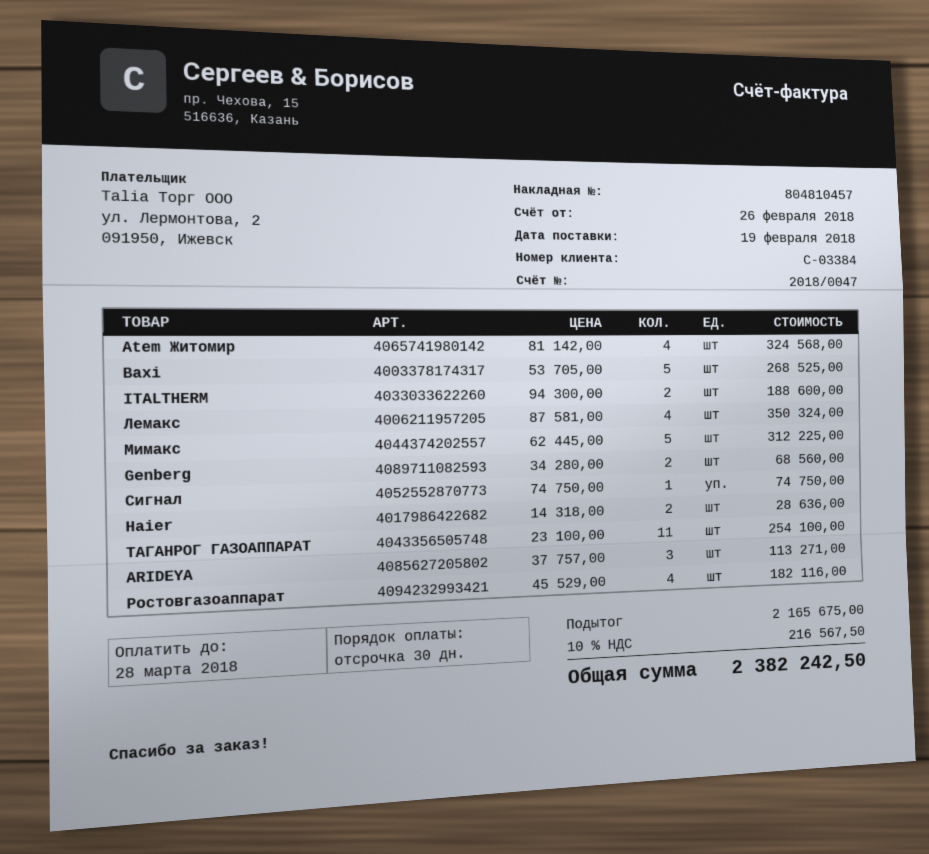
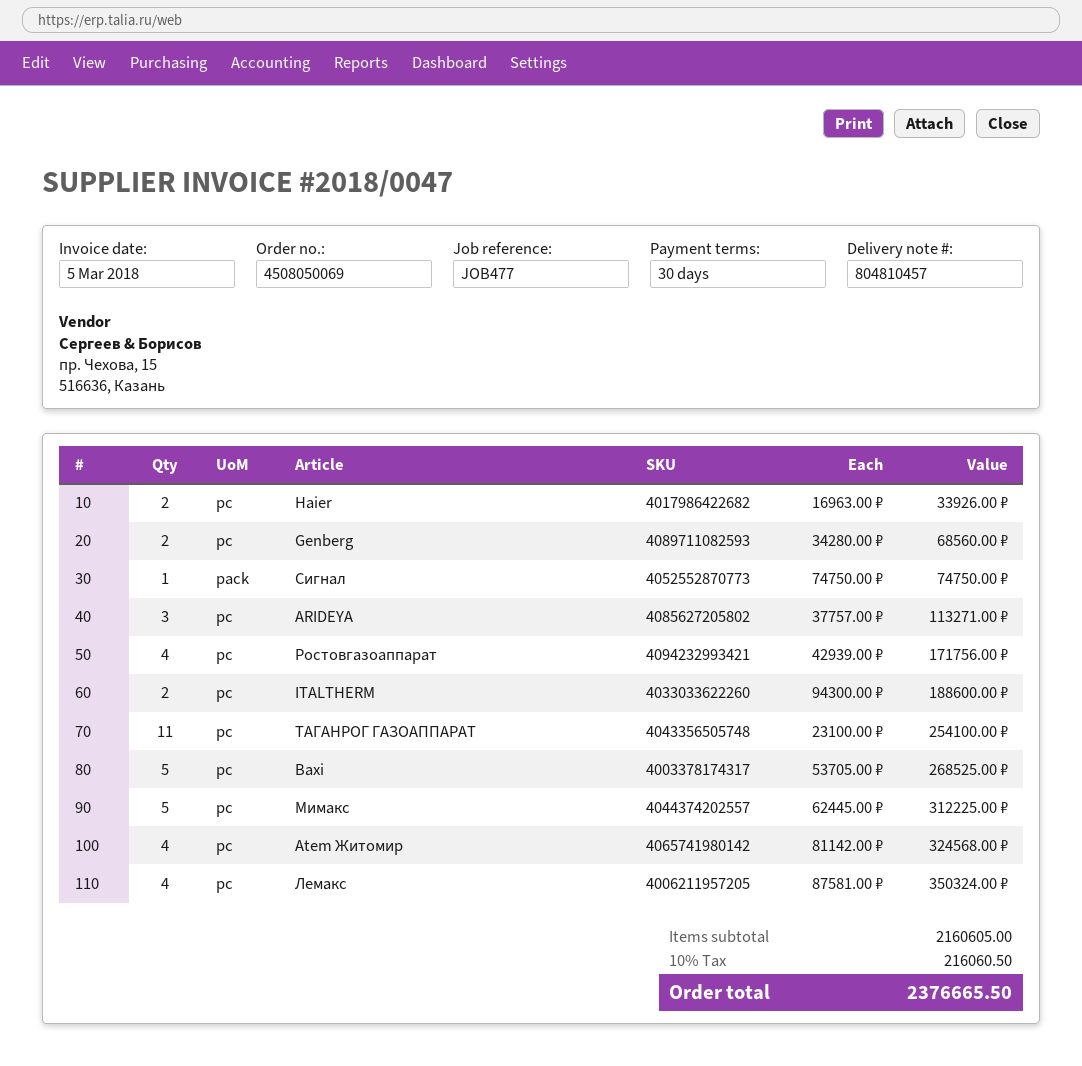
invoice date: 2018-02-26 -> 2018-03-05
Haier: 2 x 14318.00 = 28636.00 -> 2 x 16963.00 = 33926.00
Ростовгазоаппарат: 4 x 45529.00 = 182116.00 -> 4 x 42939.00 = 171756.00
subtotal: 2165675.00 -> 2160605.00
tax: 10% = 216567.50 -> 10% = 216060.50
total: 2382242.50 -> 2376665.50

